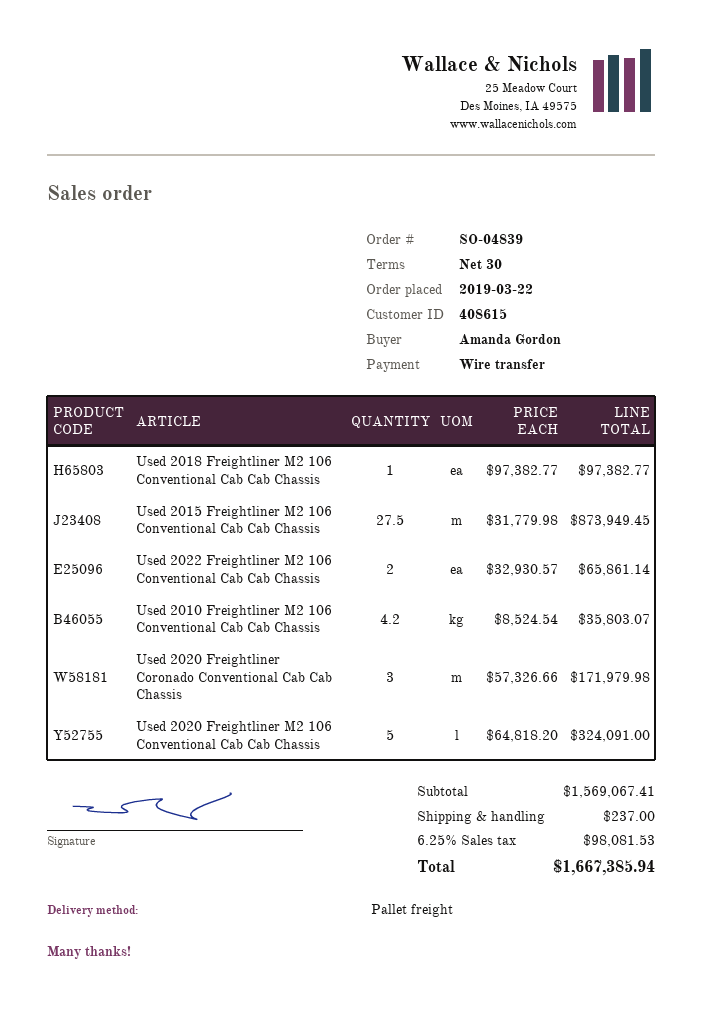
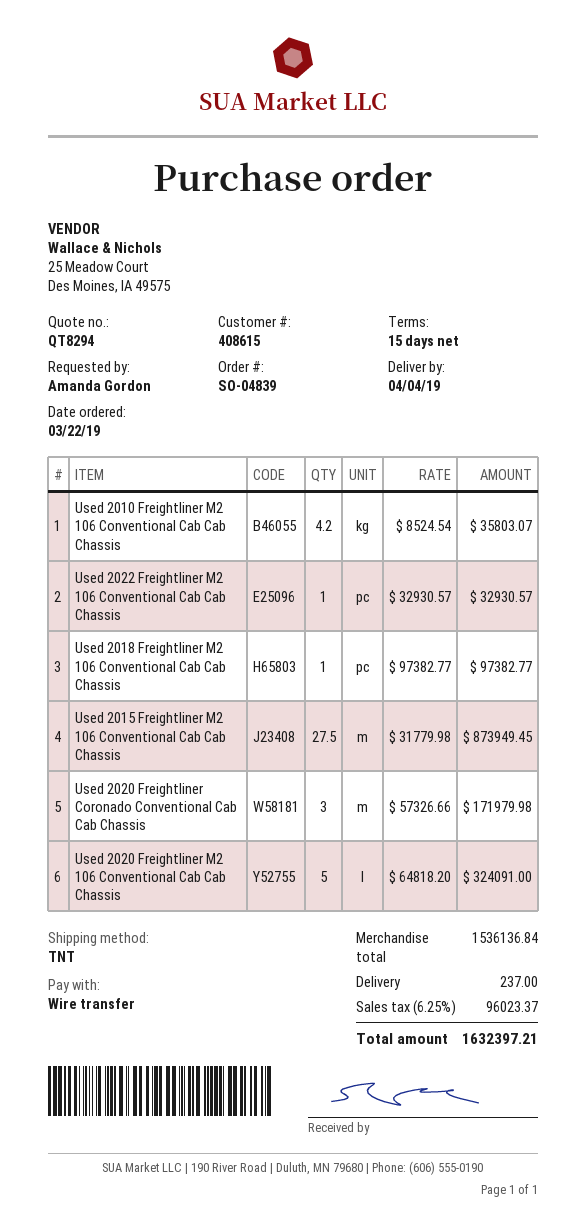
payment terms: 30 days -> 15 days
shipping method: pallet freight -> TNT
Used 2022 Freightliner M2 106 Conventional Cab Cab Chassis: 2 x 32930.57 = 65861.14 -> 1 x 32930.57 = 32930.57
subtotal: 1569067.41 -> 1536136.84
tax: 6.25% = 98081.53 -> 6.25% = 96023.37
total: 1667385.94 -> 1632397.21

